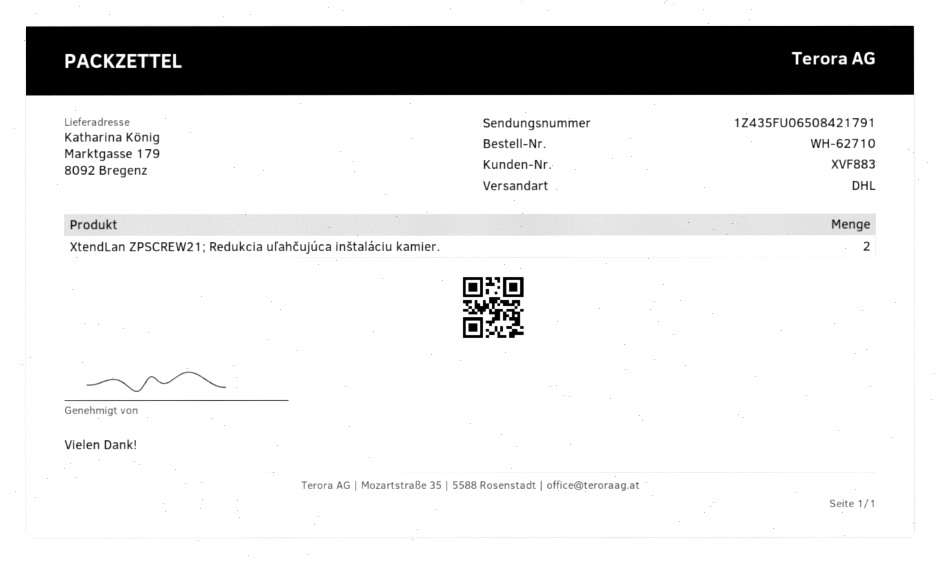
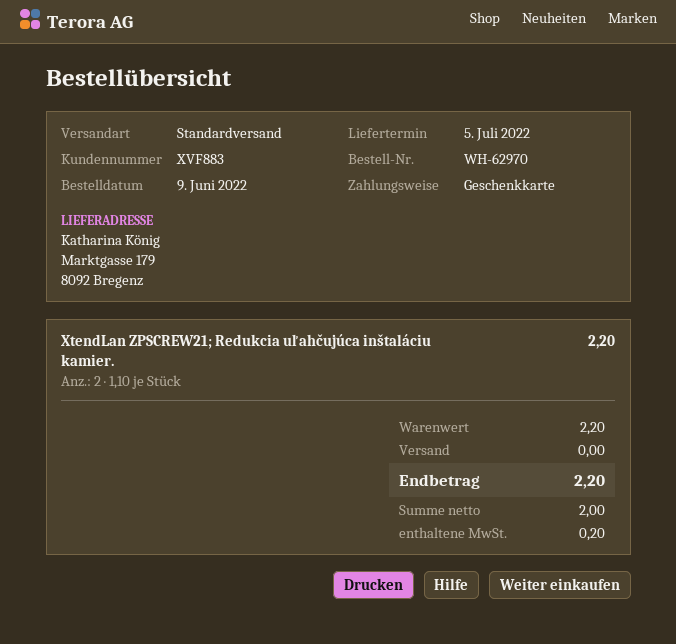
order number: WH-62710 -> WH-62970
shipping method: DHL -> standard

